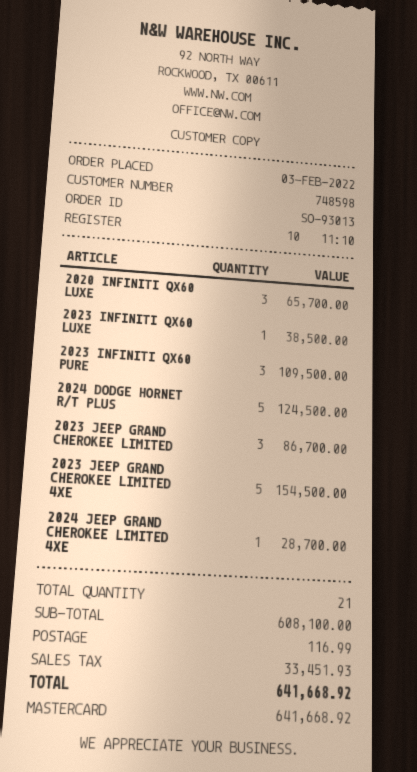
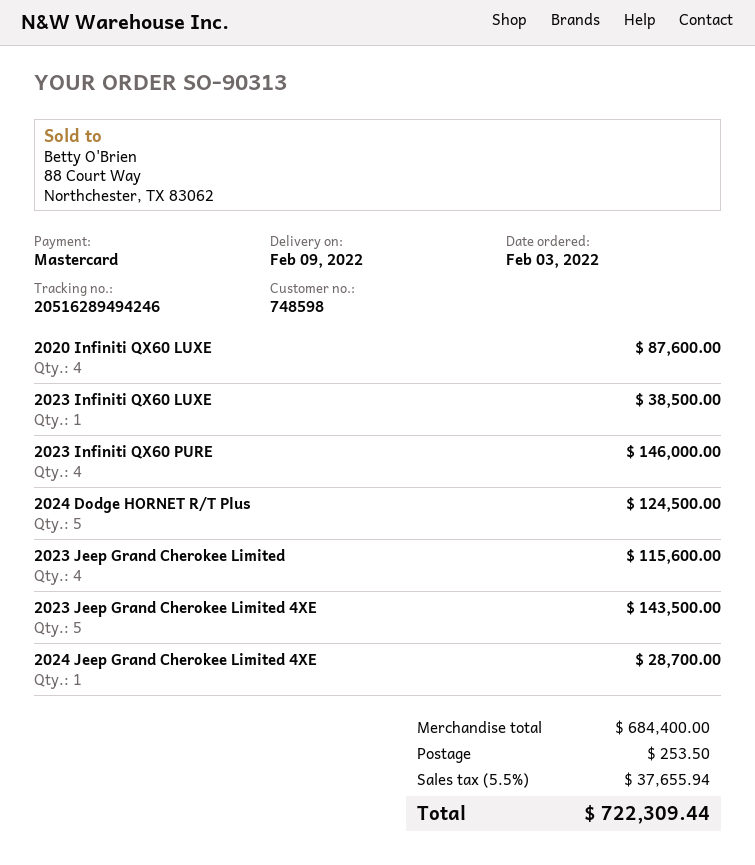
order number: SO-93013 -> SO-90313
2020 INFINITI QX60 LUXE: 3 for 65700.00 -> 4 for 87600.00
2023 INFINITI QX60 PURE: 3 for 109500.00 -> 4 for 146000.00
2023 JEEP GRAND CHEROKEE LIMITED: 3 for 86700.00 -> 4 for 115600.00
2023 JEEP GRAND CHEROKEE LIMITED 4XE: 5 for 154500.00 -> 5 for 143500.00
subtotal: 608100.00 -> 684400.00
shipping: 116.99 -> 253.50
tax: 33451.93 -> 37655.94
total: 641668.92 -> 722309.44

